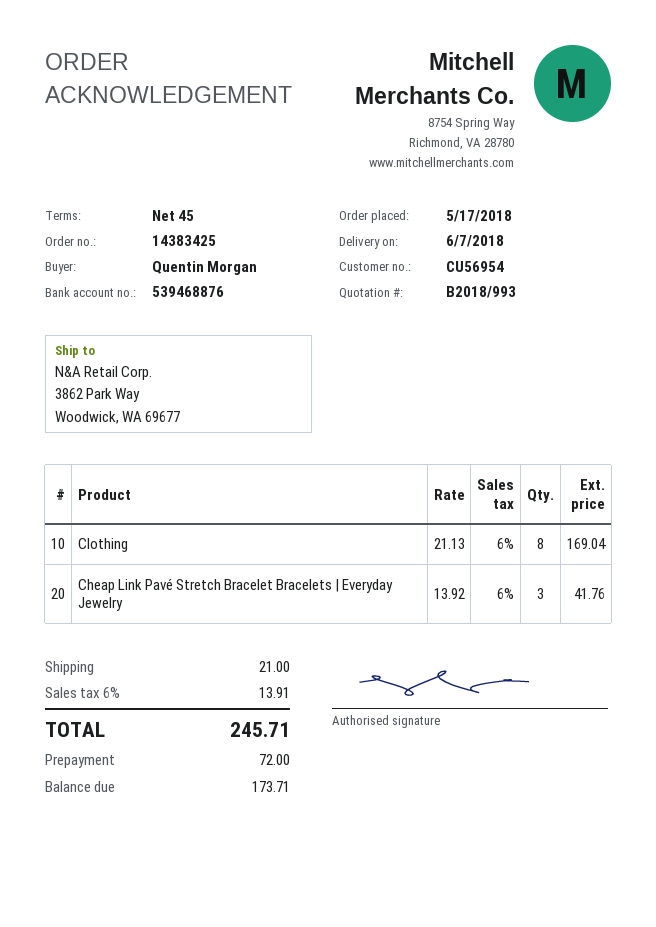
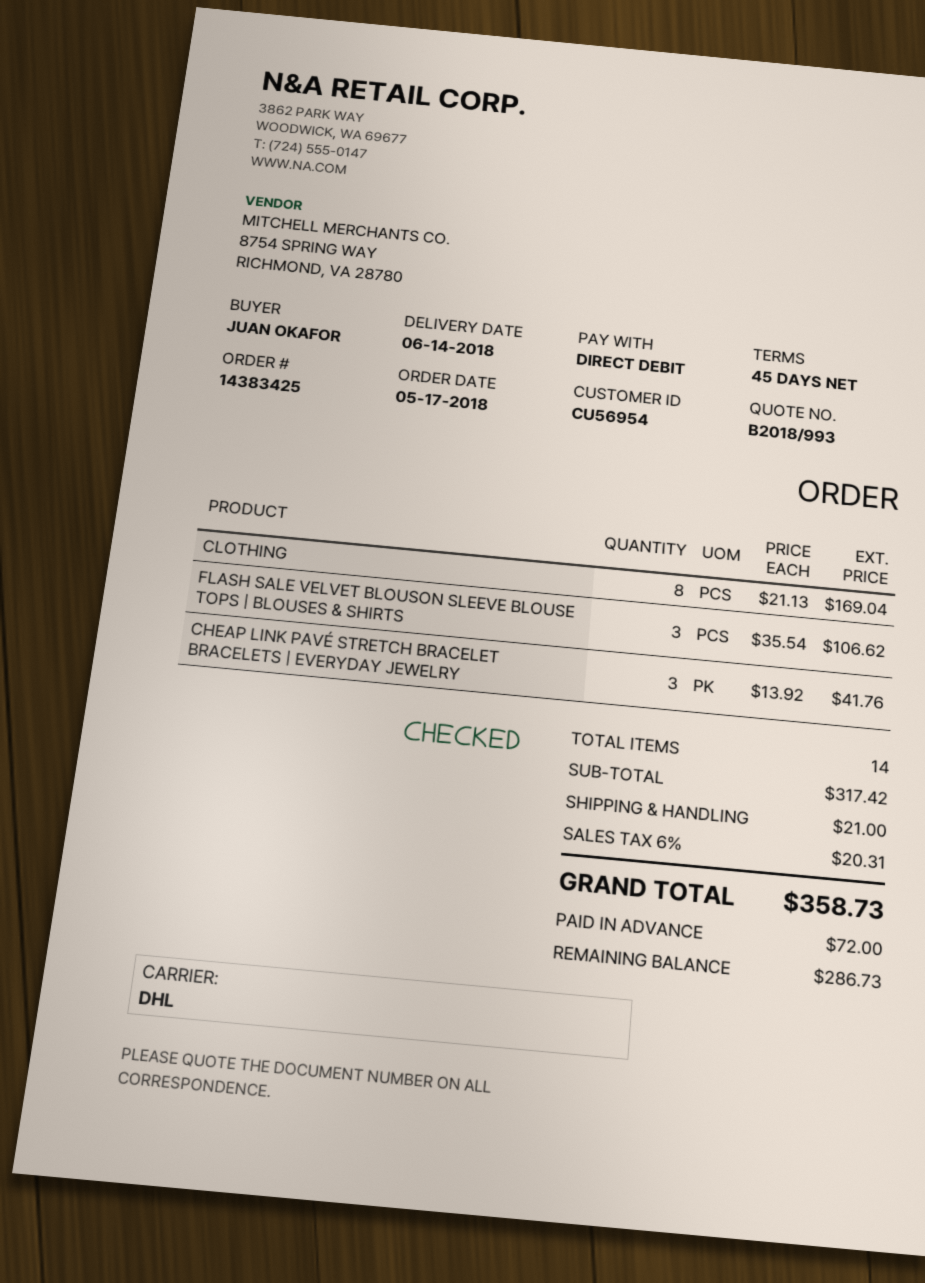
delivery date: 2018-06-07 -> 2018-06-14
ordered by: Quentin Morgan -> JUAN OKAFOR
FLASH SALE VELVET BLOUSON SLEEVE BLOUSE TOPS | BLOUSES & SHIRTS: none -> 3 x 35.54 = 106.62
tax: 6% = 13.91 -> 6% = 20.31
total: 245.71 -> 358.73
balance: 173.71 -> 286.73

